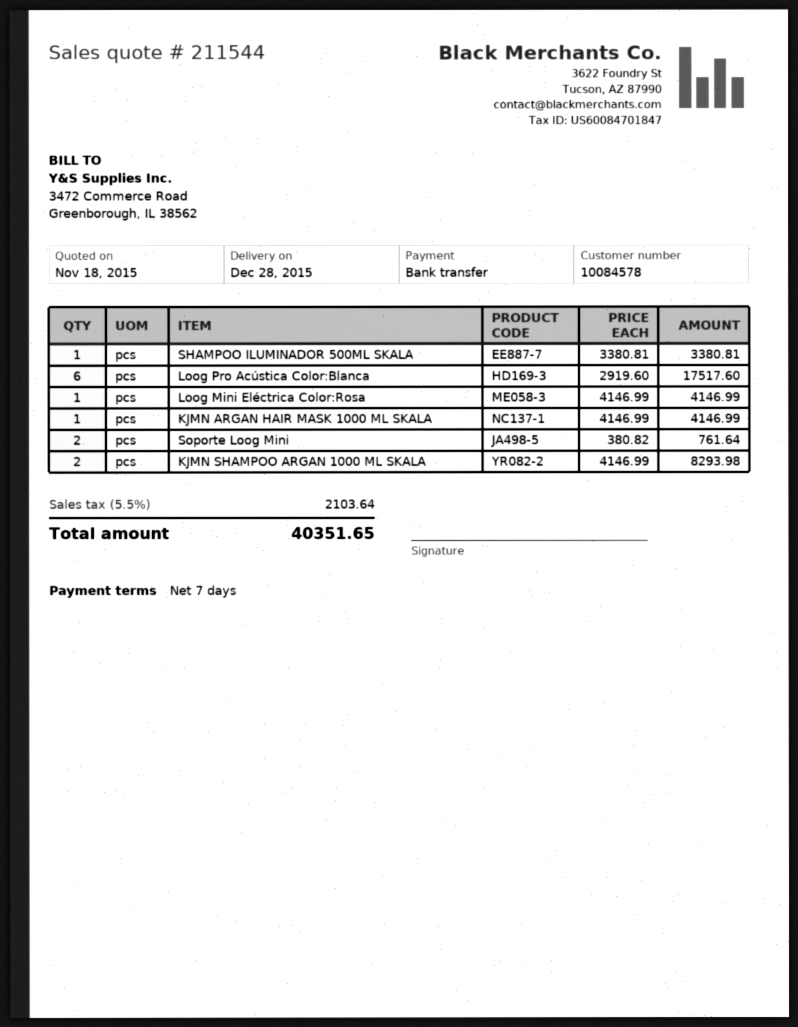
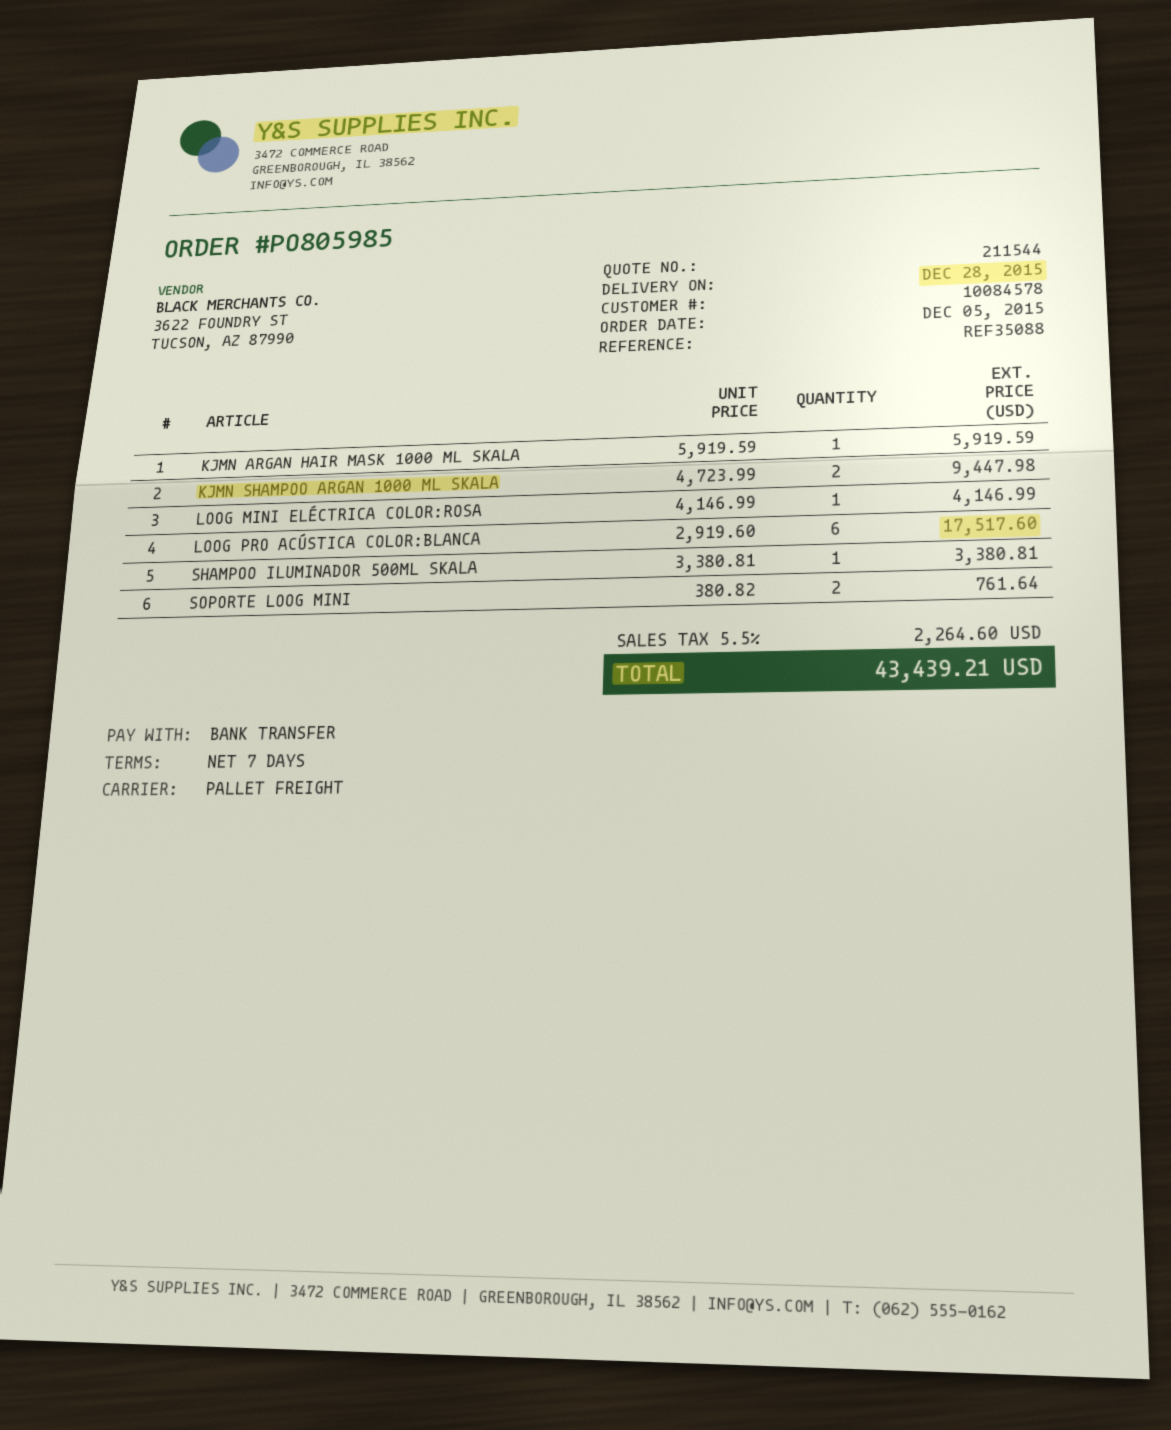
KJMN ARGAN HAIR MASK 1000 ML SKALA: 1 x 4146.99 = 4146.99 -> 1 x 5919.59 = 5919.59
KJMN SHAMPOO ARGAN 1000 ML SKALA: 2 x 4146.99 = 8293.98 -> 2 x 4723.99 = 9447.98
tax: 5.5% = 2103.64 -> 5.5% = 2264.60
total: 40351.65 -> 43439.21

